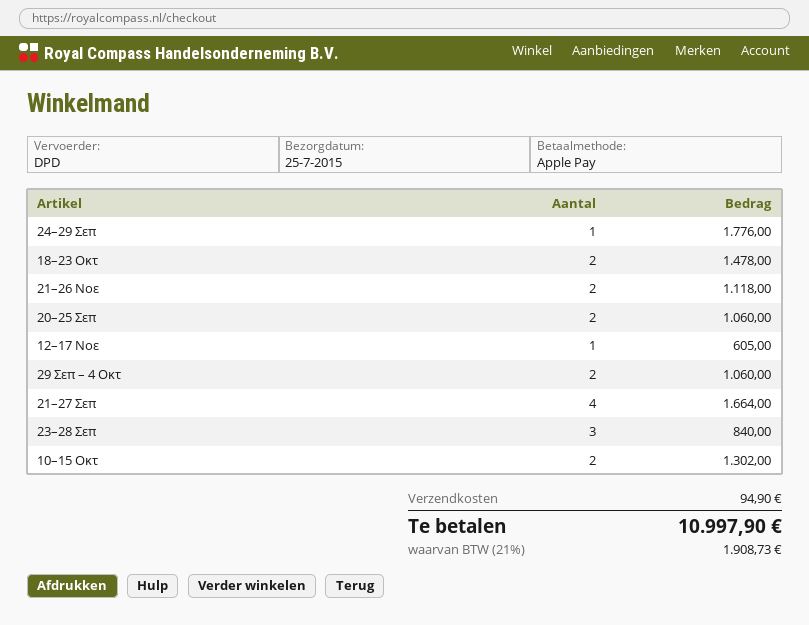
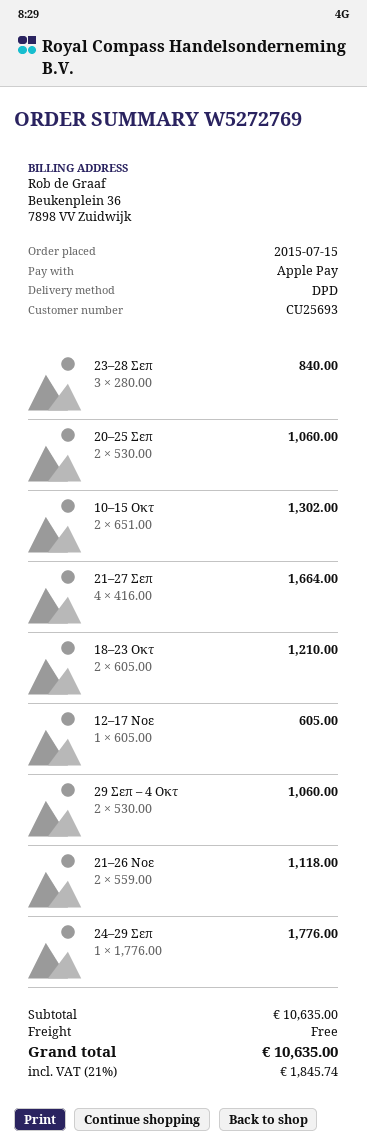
18–23 Οκτ: 2 for 1478.00 -> 2 for 1210.00
shipping: 94.90 -> 0.00
tax: 21% = 1908.73 -> 21% = 1845.74
total: 10997.90 -> 10635.00

